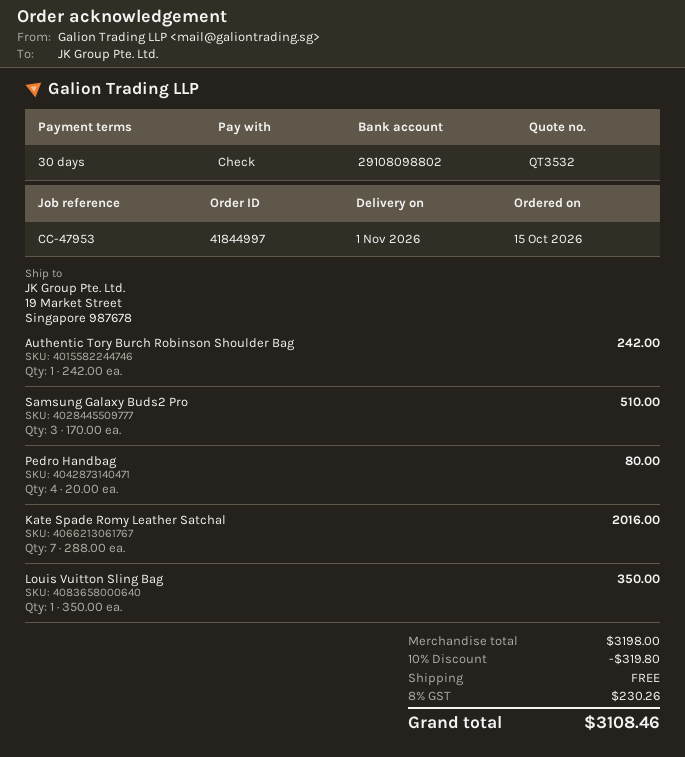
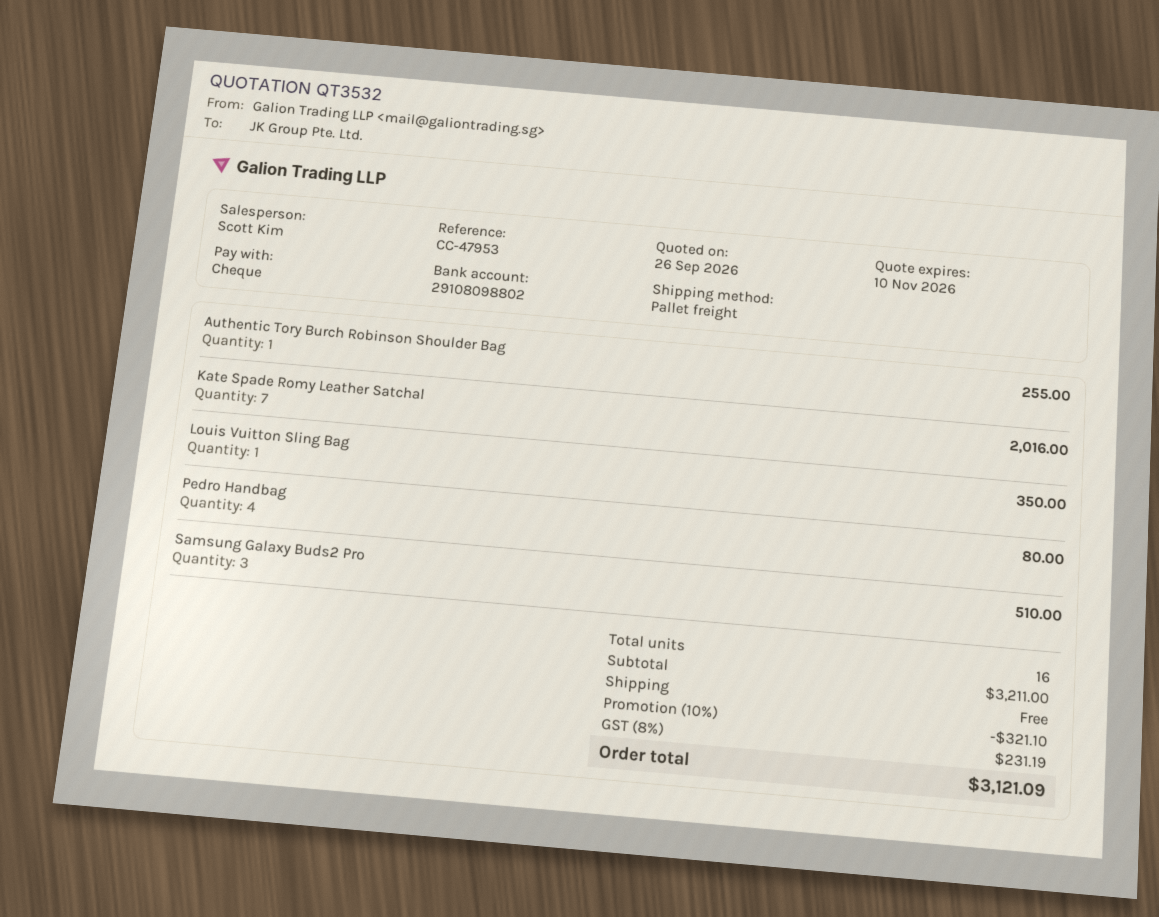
Authentic Tory Burch Robinson Shoulder Bag: 1 for 242.00 -> 1 for 255.00
subtotal: 3198.00 -> 3211.00
discount: 10% = 319.80 -> 10% = 321.10
tax: 8% = 230.26 -> 8% = 231.19
total: 3108.46 -> 3121.09

